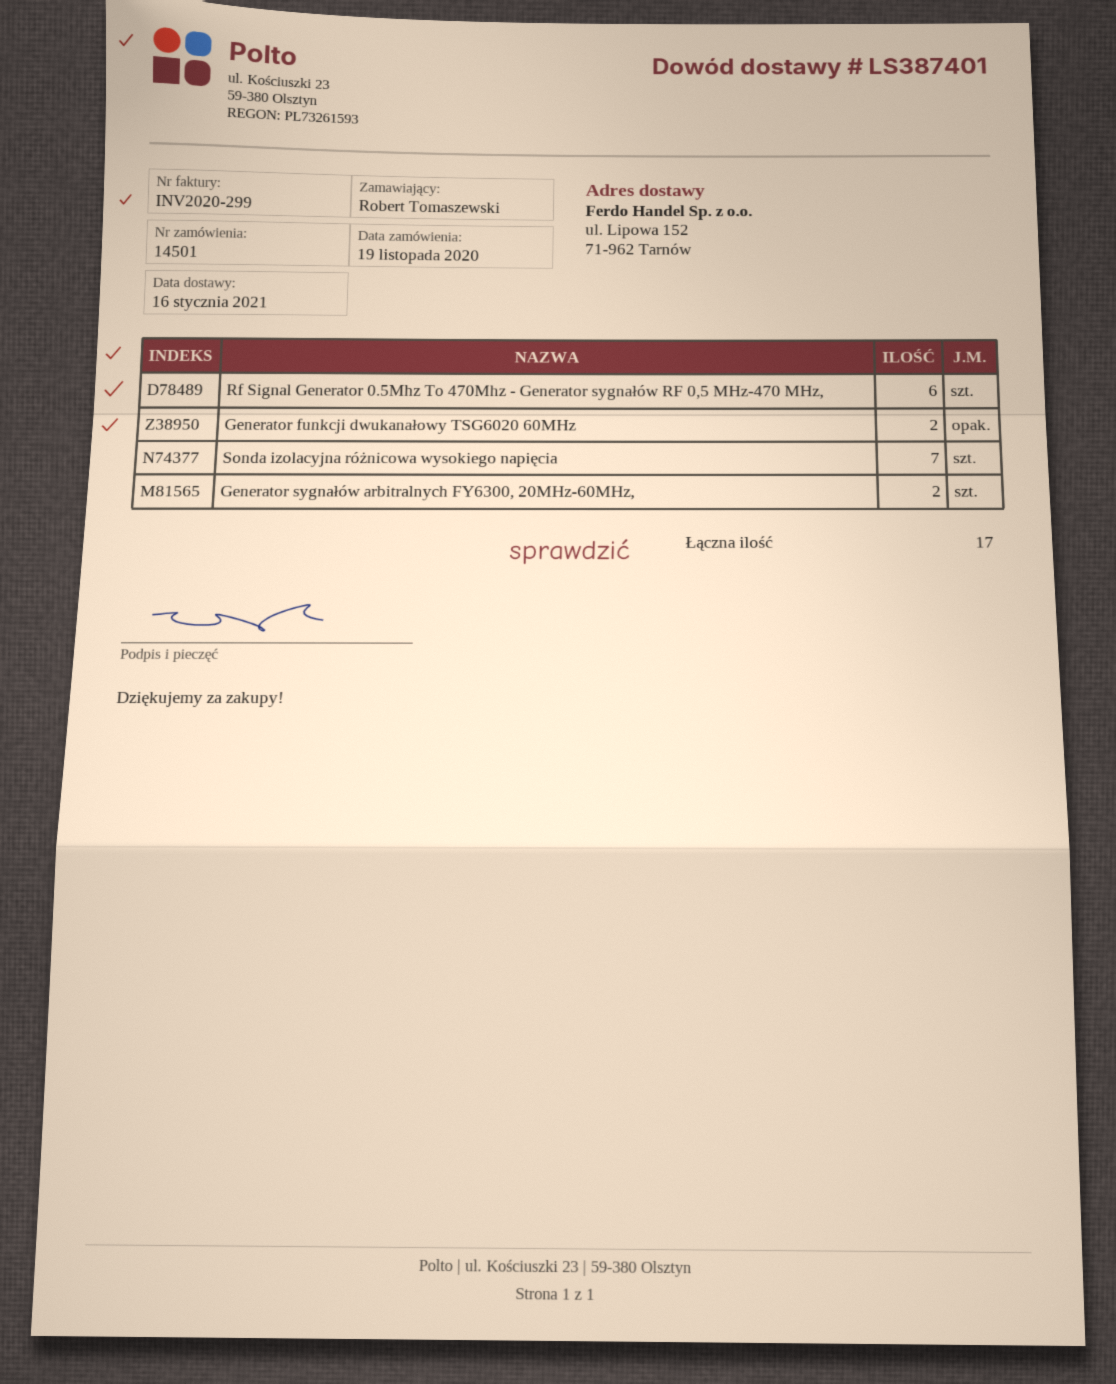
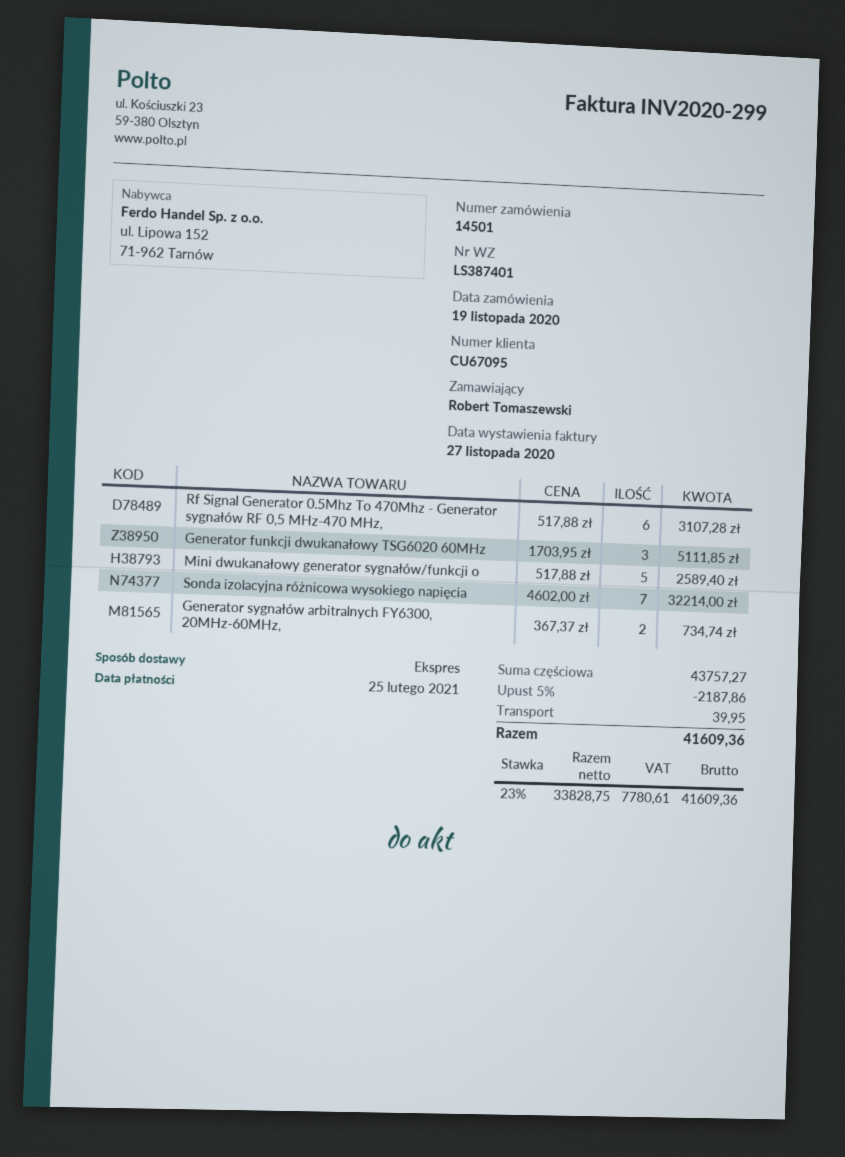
Generator funkcji dwukanałowy TSG6020 60MHz: 2 -> 3
Mini dwukanałowy generator sygnałów/funkcji o: none -> 5

